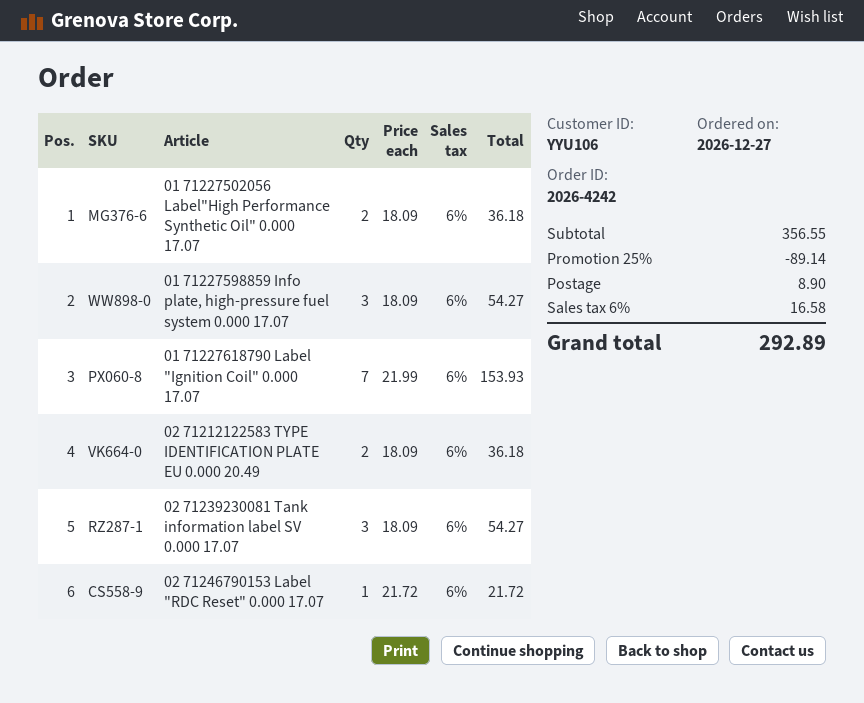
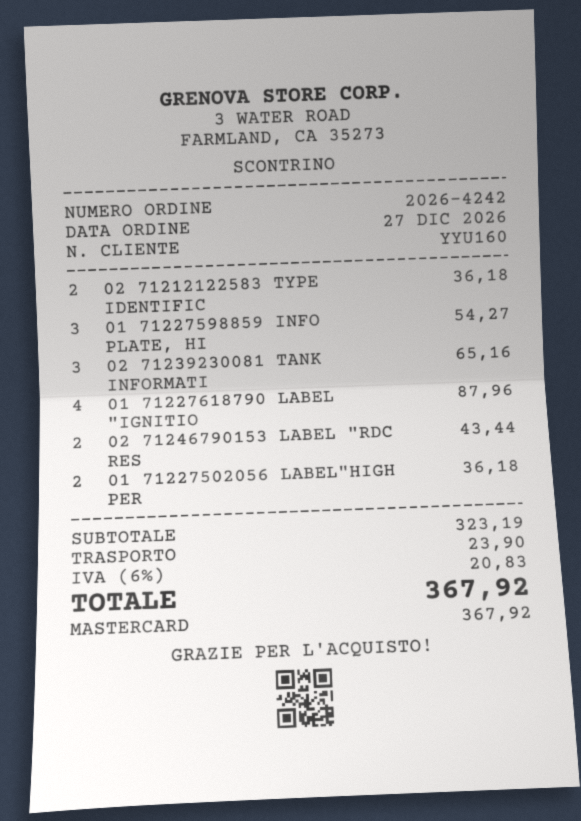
customer number: YYU106 -> YYU160
01 71227618790 Label "Ignition Coil" 0.000 17.07: 7 for 153.93 -> 4 for 87.96
02 71239230081 Tank information label SV 0.000 17.07: 3 for 54.27 -> 3 for 65.16
02 71246790153 Label "RDC Reset" 0.000 17.07: 1 for 21.72 -> 2 for 43.44
subtotal: 356.55 -> 323.19
discount: 25% = 89.14 -> none
shipping: 8.90 -> 23.90
tax: 6% = 16.58 -> 6% = 20.83
total: 292.89 -> 367.92

